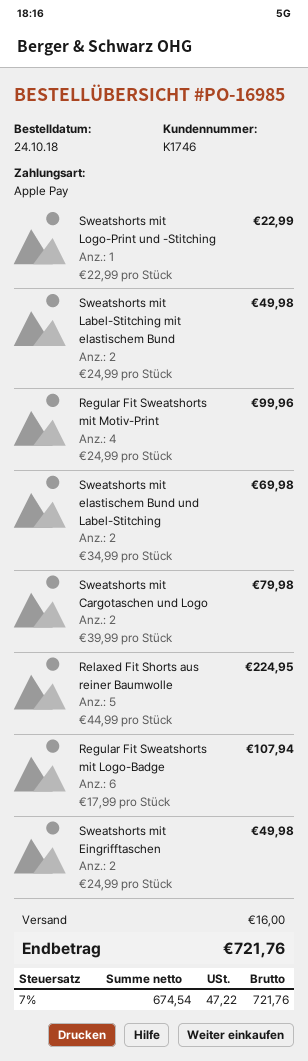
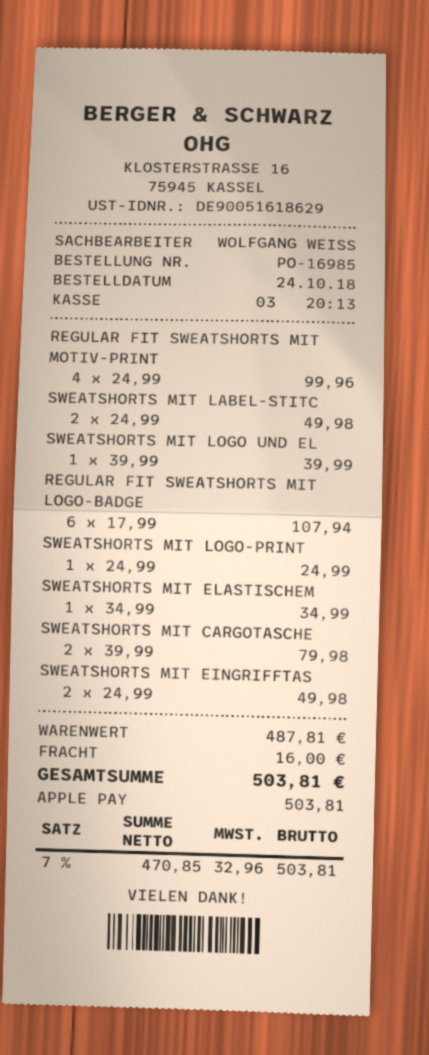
Sweatshorts mit Logo-Print und -Stitching: 1 x 22.99 = 22.99 -> 1 x 24.99 = 24.99
Sweatshorts mit elastischem Bund und Label-Stitching: 2 x 34.99 = 69.98 -> 1 x 34.99 = 34.99
Relaxed Fit Shorts aus reiner Baumwolle: 5 x 44.99 = 224.95 -> none
SWEATSHORTS MIT LOGO UND EL: none -> 1 x 39.99 = 39.99
net: 674.54 -> 470.85
tax: 7% = 47.22 -> 7% = 32.96
total: 721.76 -> 503.81

